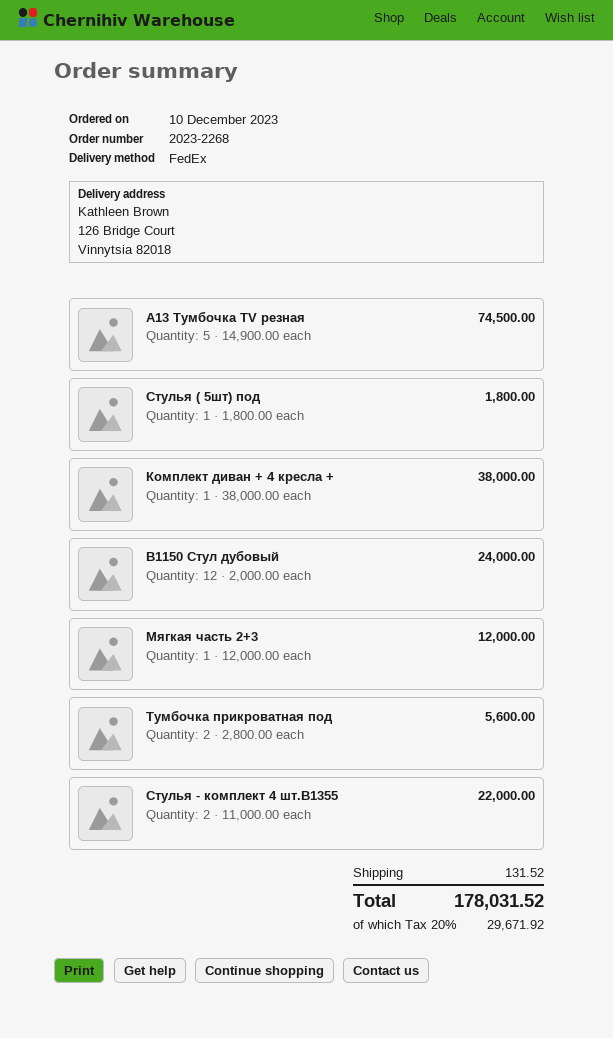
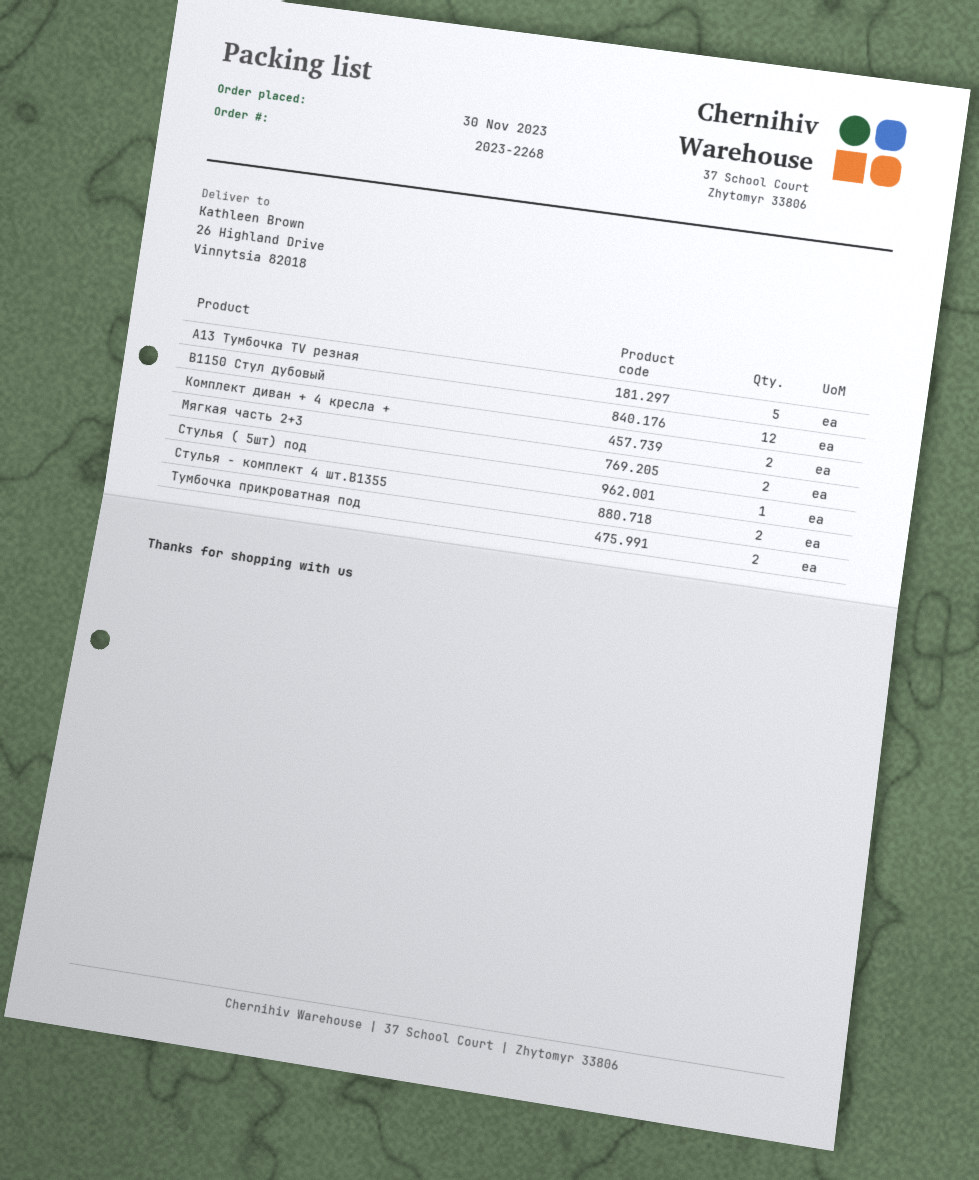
order date: 2023-12-10 -> 2023-11-30
ship to: 126 Bridge Court, Vinnytsia 82018 -> 26 Highland Drive, Vinnytsia 82018
Комплект диван + 4 кресла +: 1 -> 2
Мягкая часть 2+3: 1 -> 2

